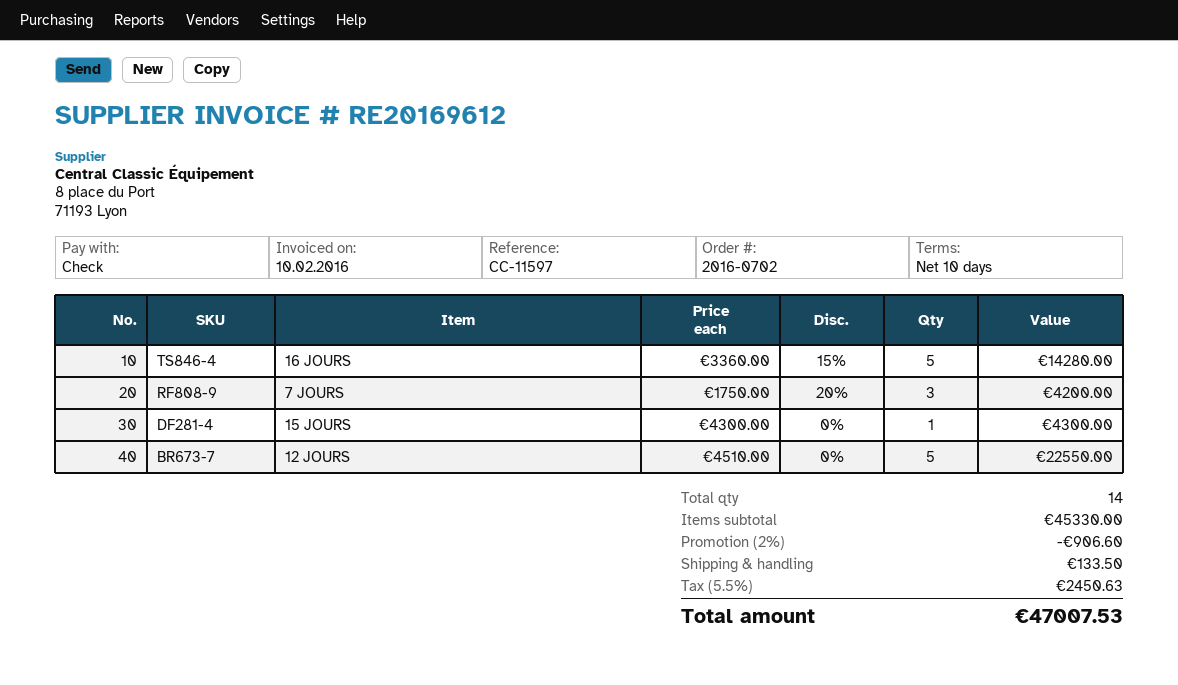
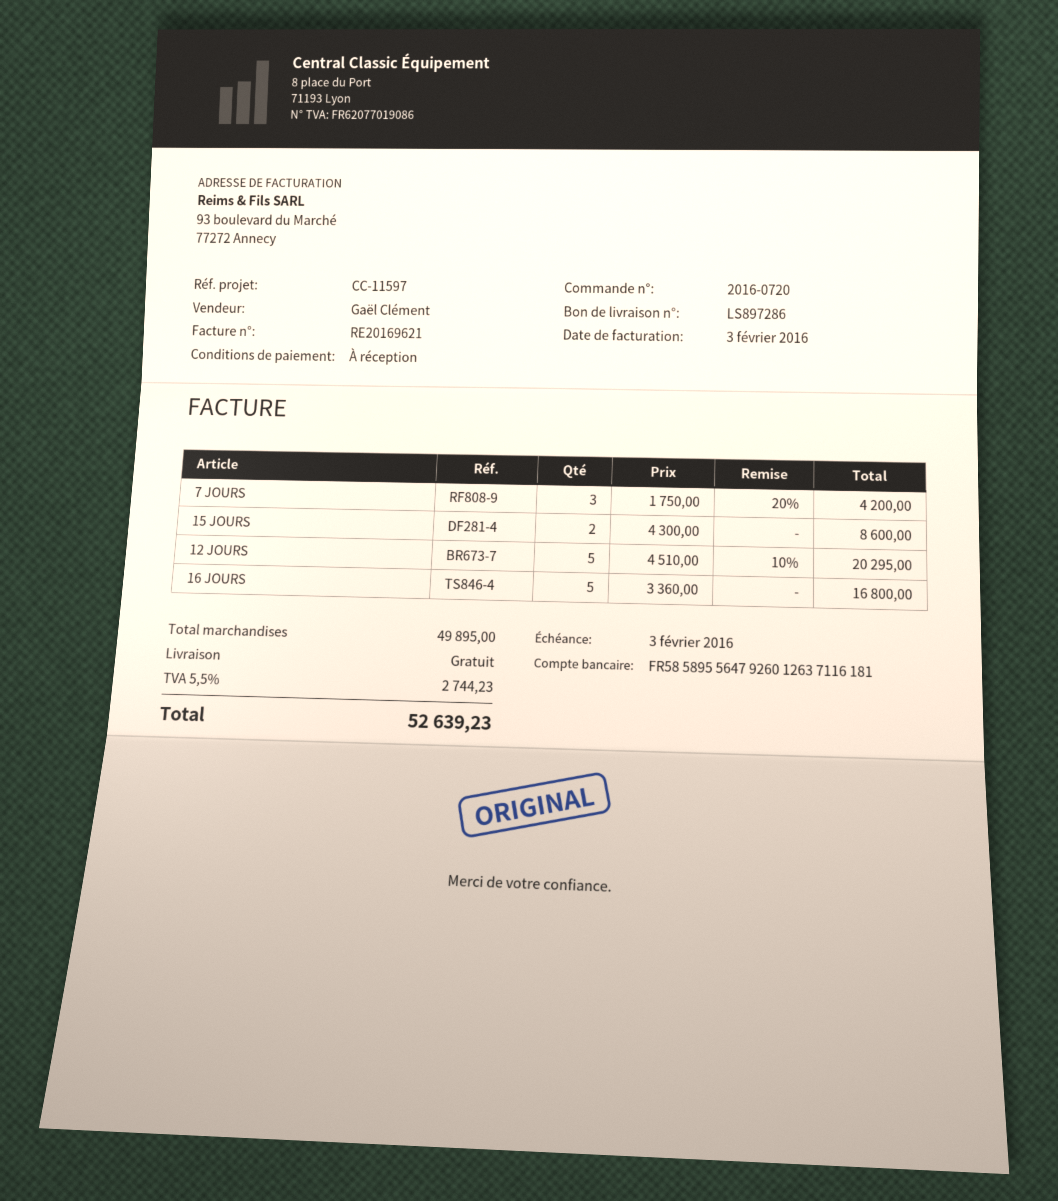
order number: 2016-0702 -> 2016-0720
invoice number: RE20169612 -> RE20169621
invoice date: 2016-02-10 -> 2016-02-03
payment terms: 10 days -> on receipt
16 JOURS: 5 x 3360.00 - 15% = 14280.00 -> 5 x 3360.00 = 16800.00
15 JOURS: 1 x 4300.00 = 4300.00 -> 2 x 4300.00 = 8600.00
12 JOURS: 5 x 4510.00 = 22550.00 -> 5 x 4510.00 - 10% = 20295.00
subtotal: 45330.00 -> 49895.00
discount: 2% = 906.60 -> none
shipping: 133.50 -> 0.00
tax: 5.5% = 2450.63 -> 5.5% = 2744.23
total: 47007.53 -> 52639.23

